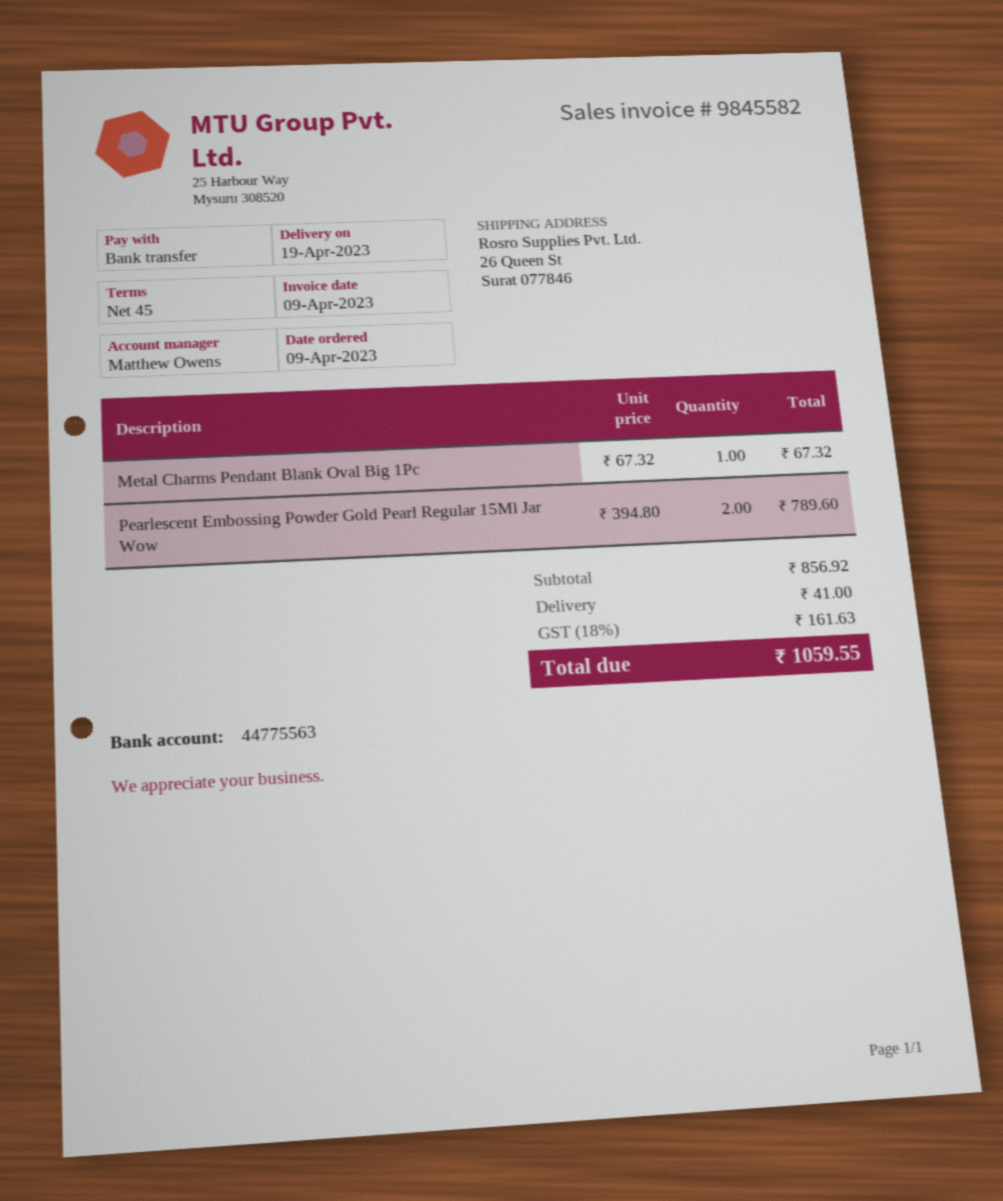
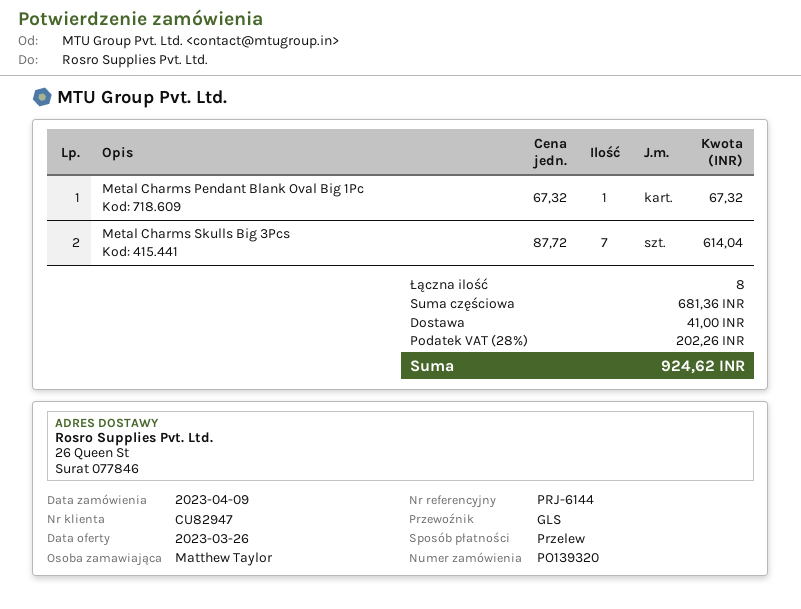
Pearlescent Embossing Powder Gold Pearl Regular 15Ml Jar Wow: 2 x 394.80 = 789.60 -> none
Metal Charms Skulls Big 3Pcs: none -> 7 x 87.72 = 614.04
subtotal: 856.92 -> 681.36
tax: 18% = 161.63 -> 28% = 202.26
total: 1059.55 -> 924.62

